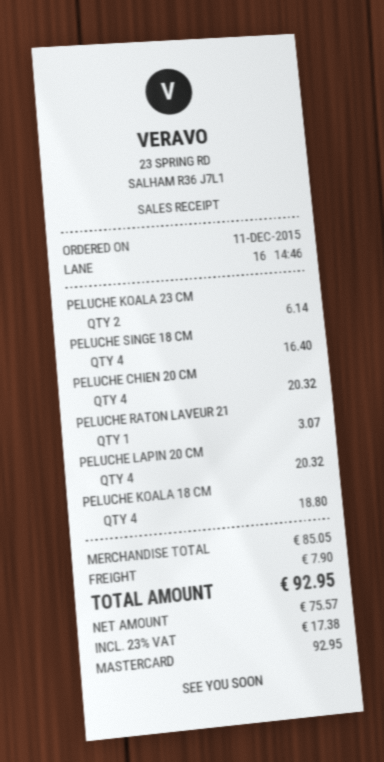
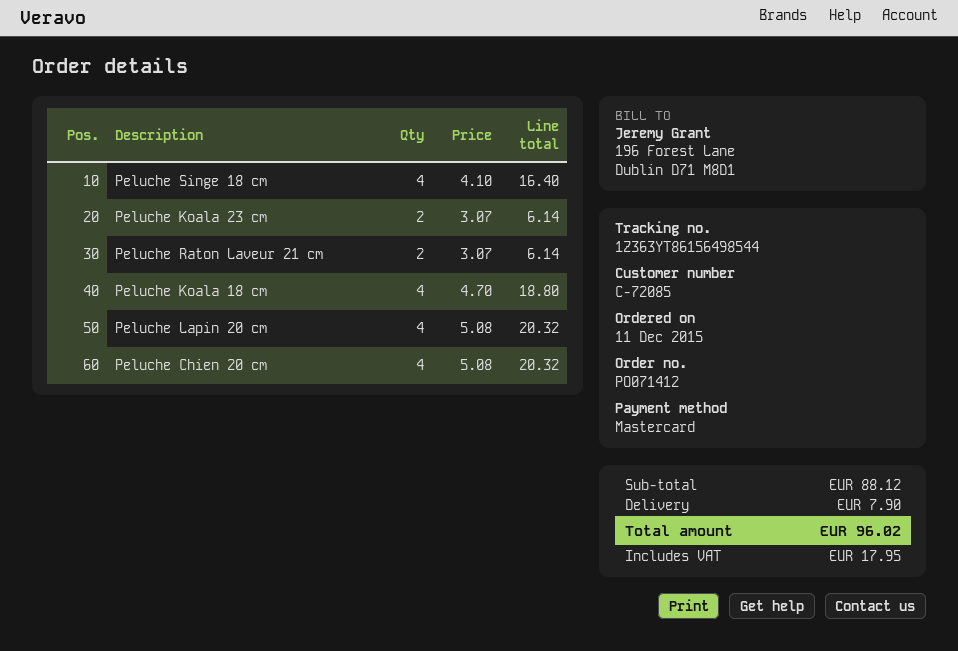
PELUCHE RATON LAVEUR 21: 1 for 3.07 -> 2 for 6.14
subtotal: 85.05 -> 88.12
tax: 17.38 -> 17.95
total: 92.95 -> 96.02

